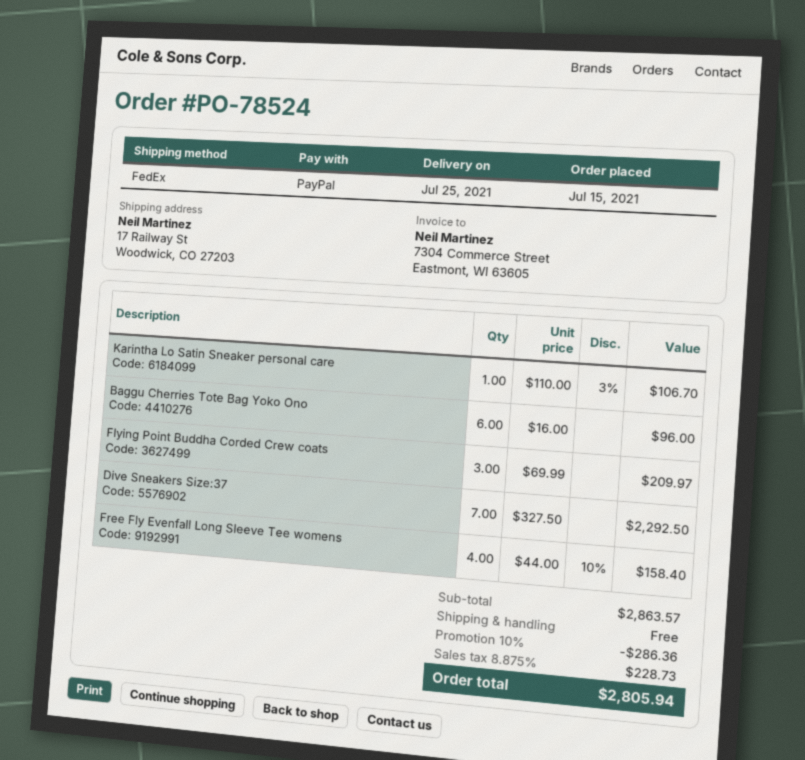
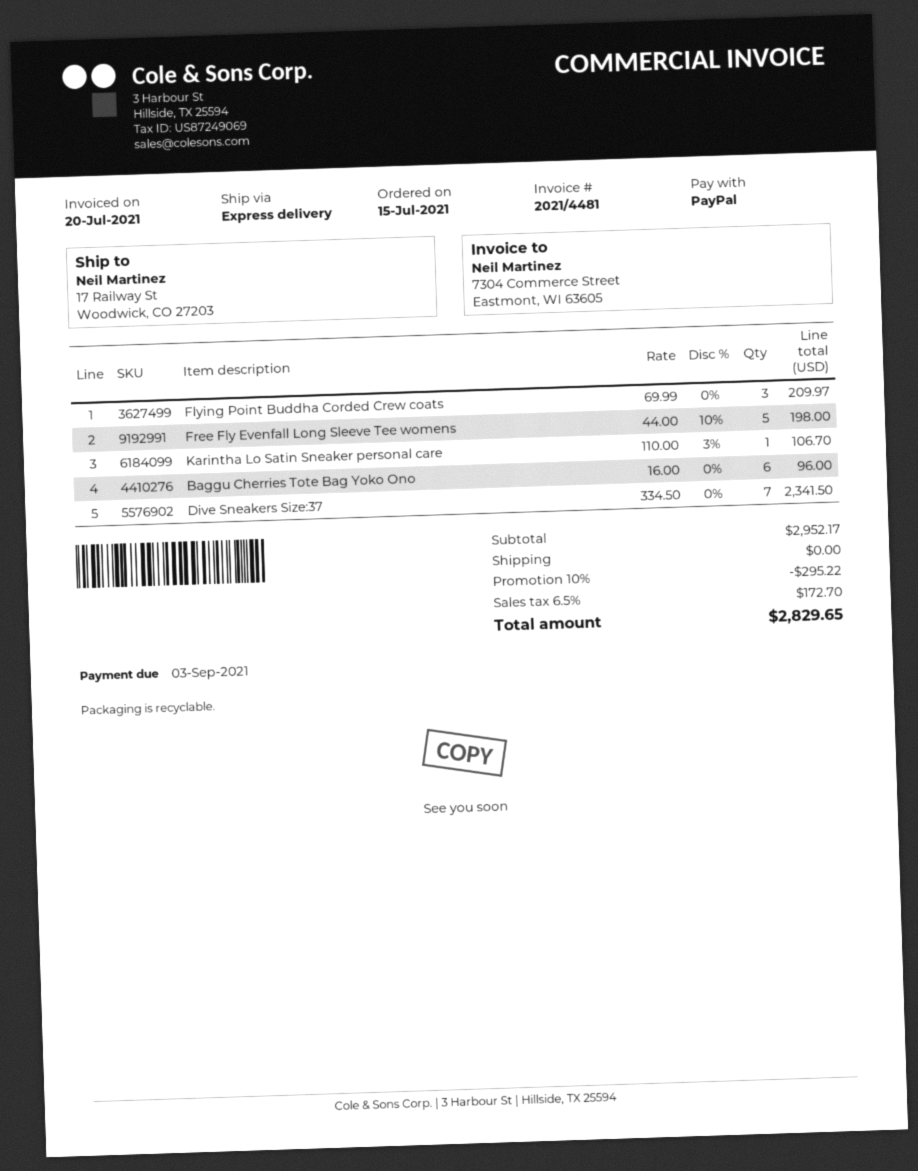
shipping method: FedEx -> express
Dive Sneakers Size:37: 7 x 327.50 = 2292.50 -> 7 x 334.50 = 2341.50
Free Fly Evenfall Long Sleeve Tee womens: 4 x 44.00 - 10% = 158.40 -> 5 x 44.00 - 10% = 198.00
subtotal: 2863.57 -> 2952.17
discount: 10% = 286.36 -> 10% = 295.22
tax: 8.875% = 228.73 -> 6.5% = 172.70
total: 2805.94 -> 2829.65

